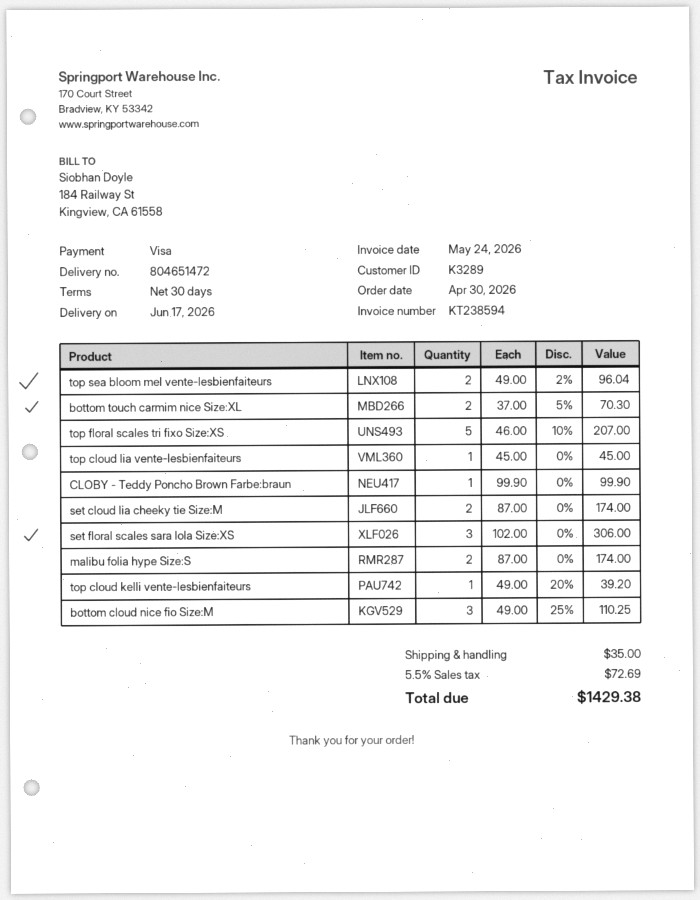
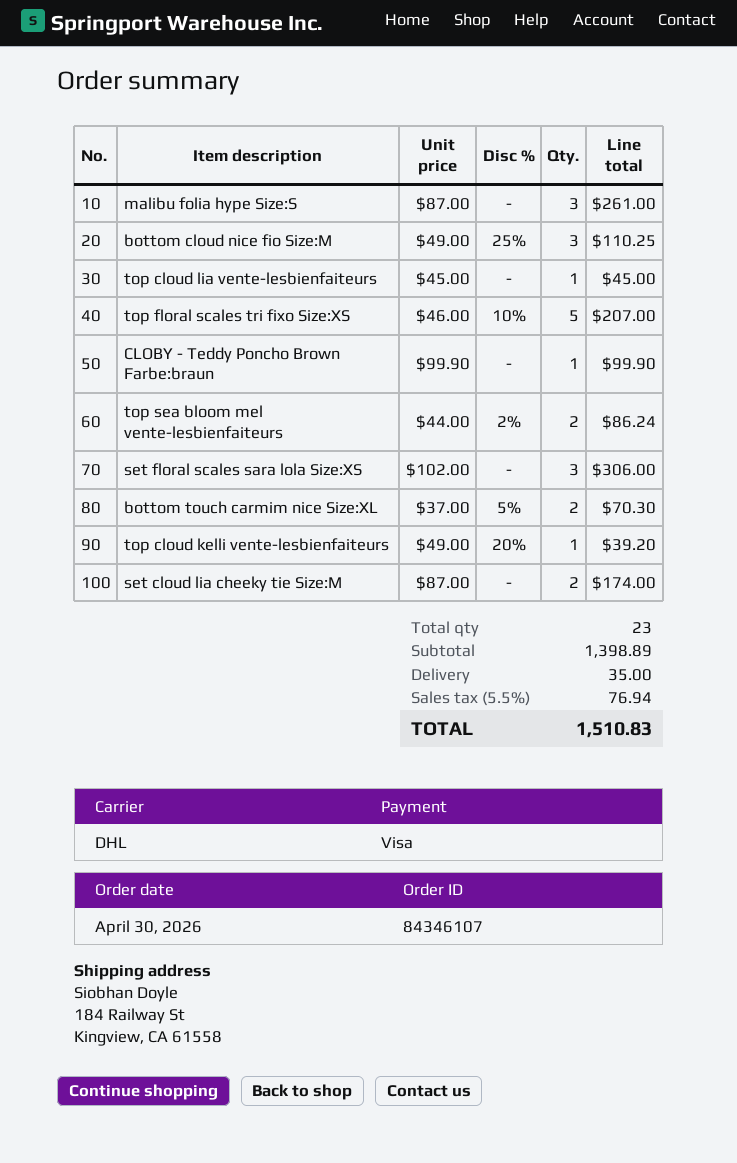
top sea bloom mel vente-lesbienfaiteurs: 2 x 49.00 - 2% = 96.04 -> 2 x 44.00 - 2% = 86.24
malibu folia hype Size:S: 2 x 87.00 = 174.00 -> 3 x 87.00 = 261.00
tax: 5.5% = 72.69 -> 5.5% = 76.94
total: 1429.38 -> 1510.83

